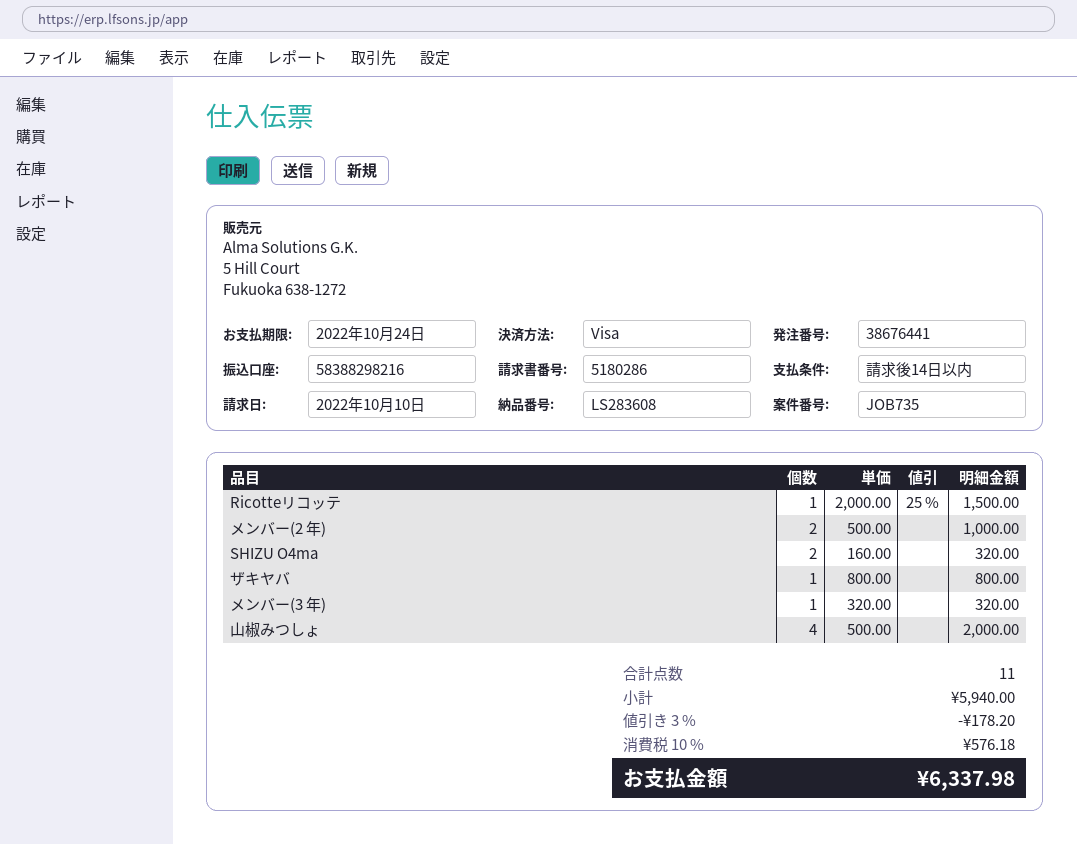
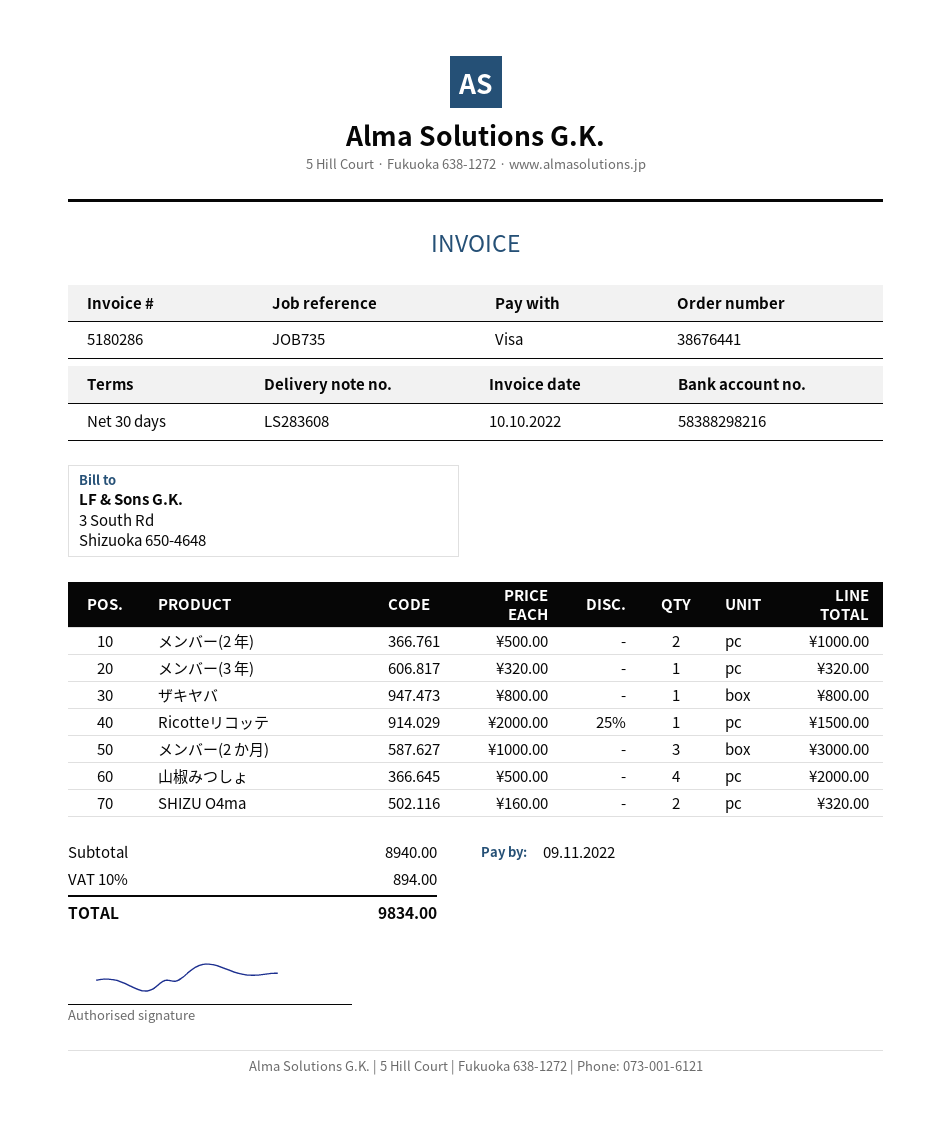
payment terms: 14 days -> 30 days
due date: 2022-10-24 -> 2022-11-09
メンバー(2 か月): none -> 3 x 1000.00 = 3000.00
subtotal: 5940.00 -> 8940.00
discount: 3% = 178.20 -> none
tax: 10% = 576.18 -> 10% = 894.00
total: 6337.98 -> 9834.00

